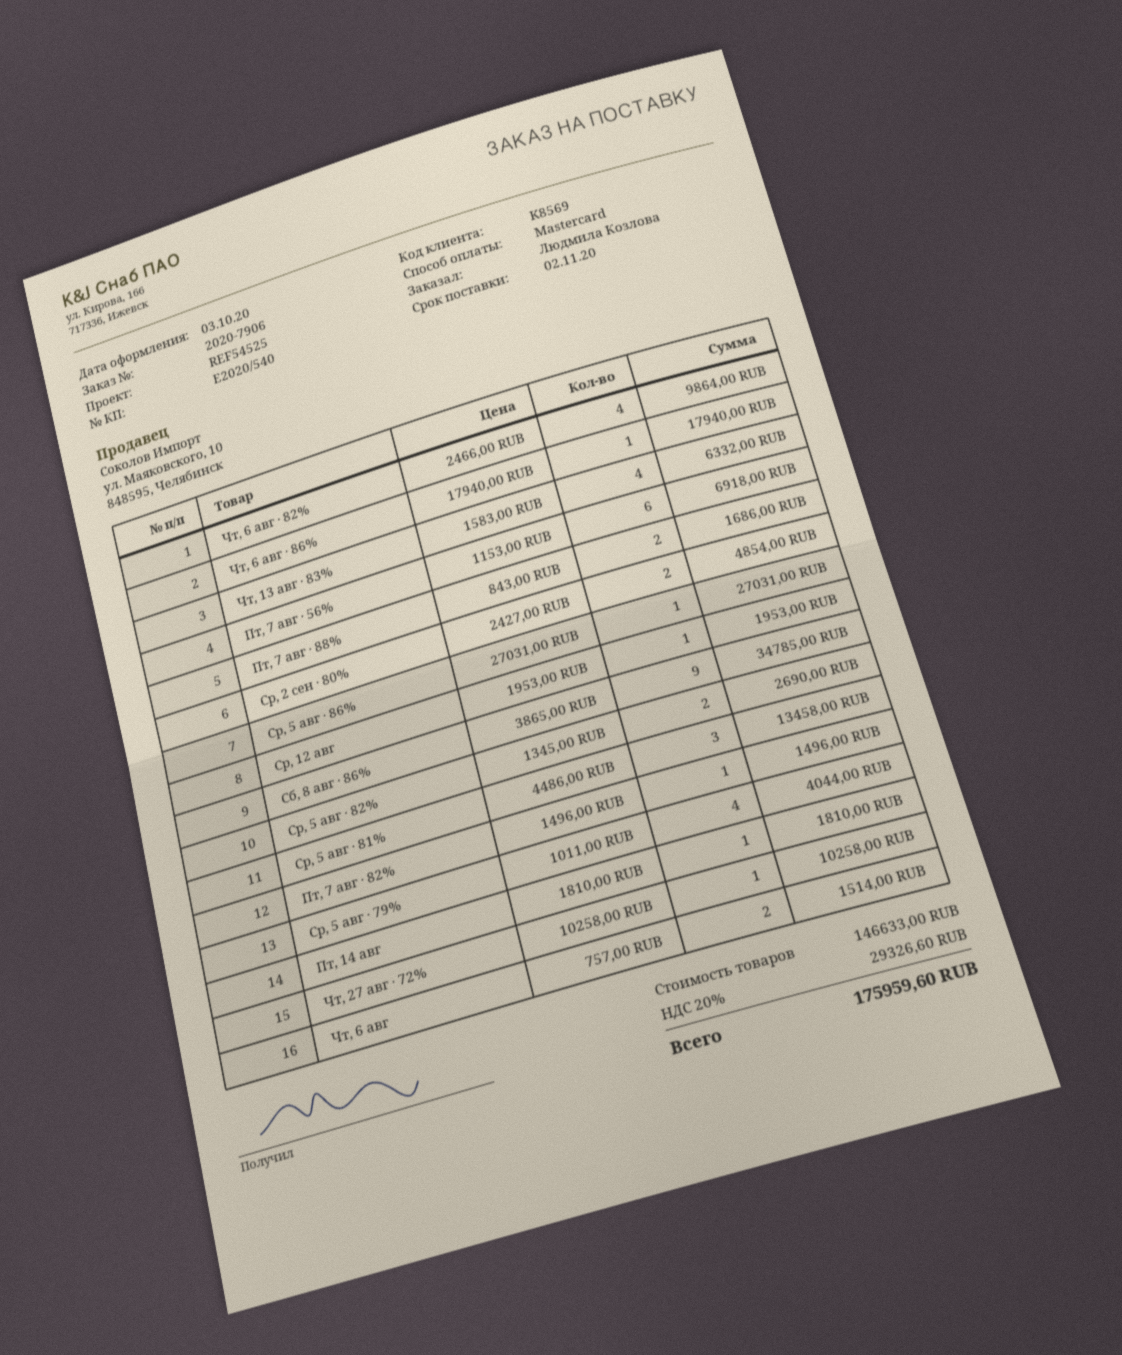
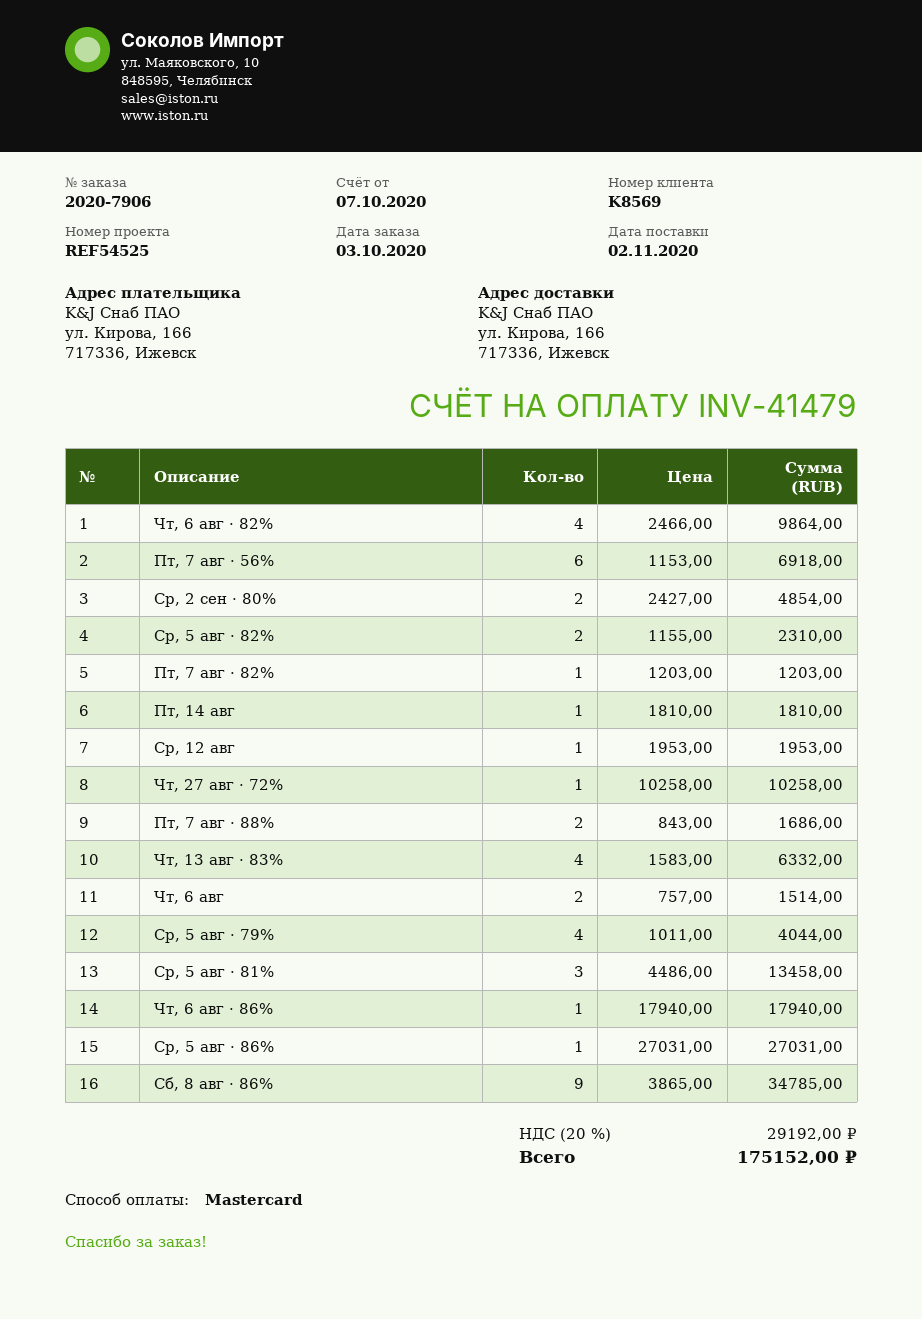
Ср, 5 авг · 82%: 2 x 1345.00 = 2690.00 -> 2 x 1155.00 = 2310.00
Пт, 7 авг · 82%: 1 x 1496.00 = 1496.00 -> 1 x 1203.00 = 1203.00
tax: 20% = 29326.60 -> 20% = 29192.00
total: 175959.60 -> 175152.00

